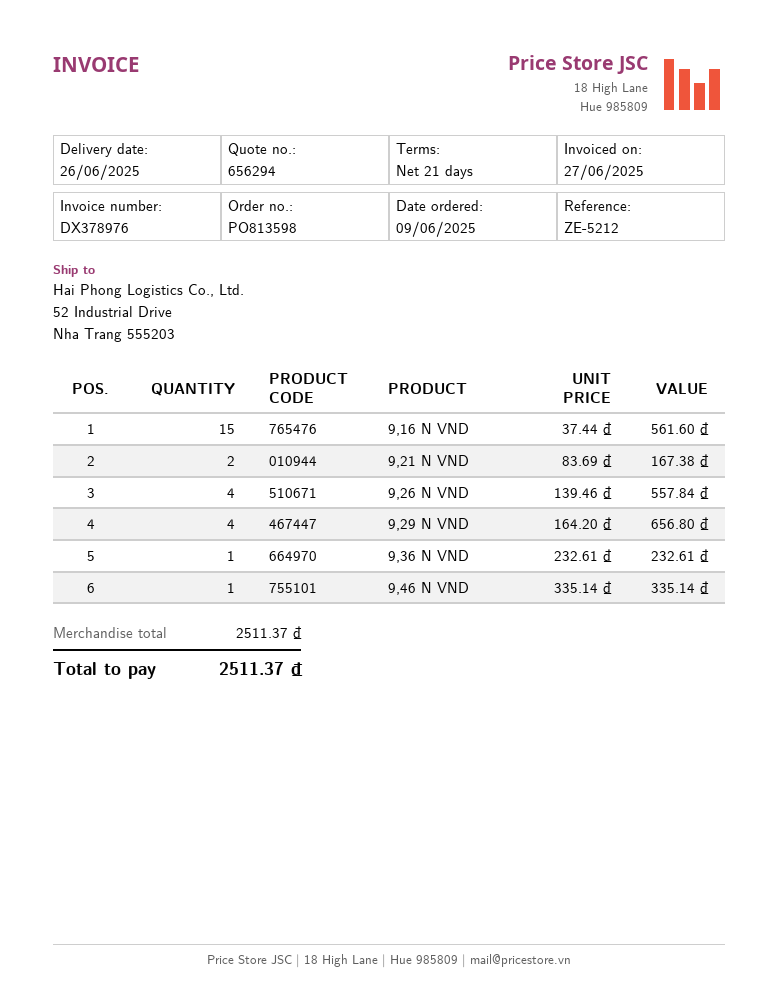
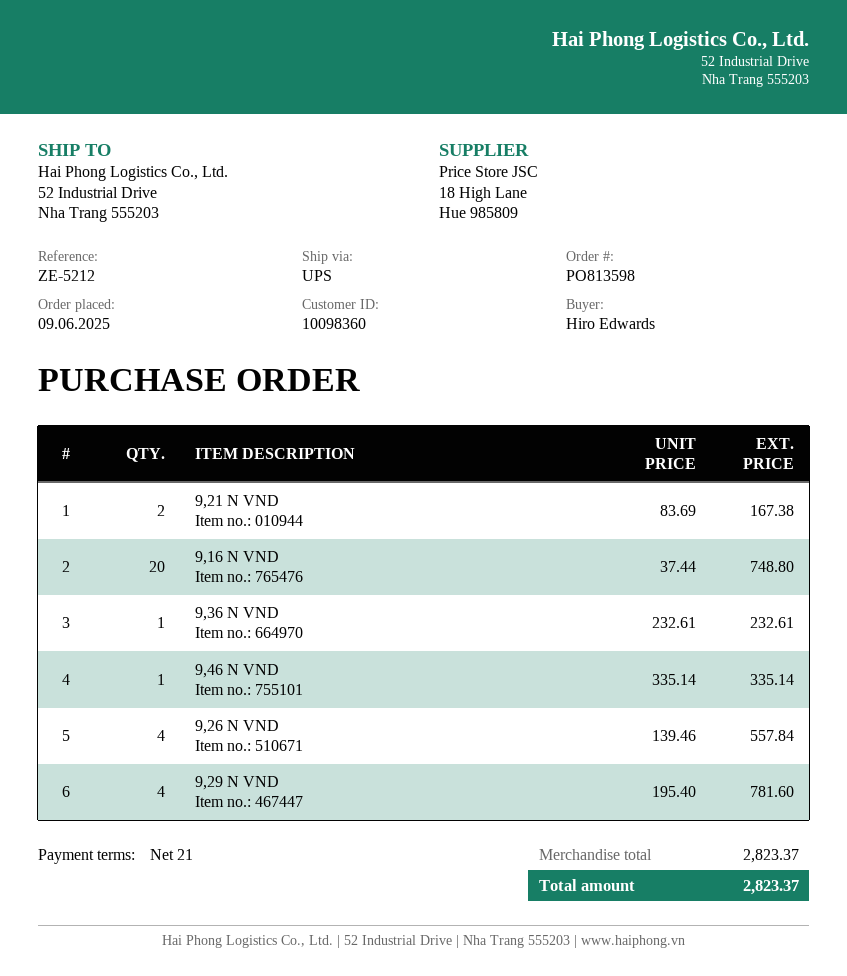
9,16 N VND: 15 x 37.44 = 561.60 -> 20 x 37.44 = 748.80
9,29 N VND: 4 x 164.20 = 656.80 -> 4 x 195.40 = 781.60
subtotal: 2511.37 -> 2823.37
total: 2511.37 -> 2823.37

